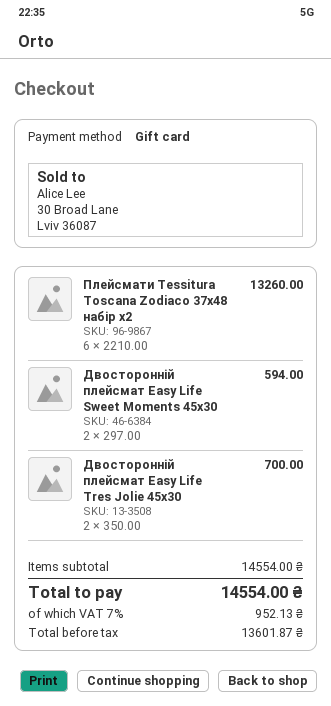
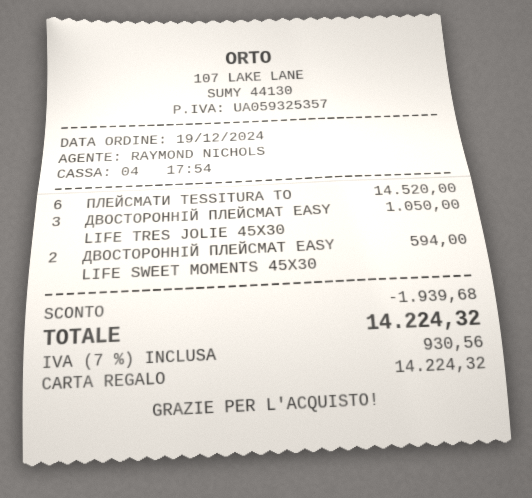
Плейсмати Tessitura Toscana Zodiaco 37х48 набір х2: 6 for 13260.00 -> 6 for 14520.00
Двосторонній плейсмат Easy Life Tres Jolie 45х30: 2 for 700.00 -> 3 for 1050.00
discount: none -> 1939.68
tax: 7% = 952.13 -> 7% = 930.56
total: 14554.00 -> 14224.32

